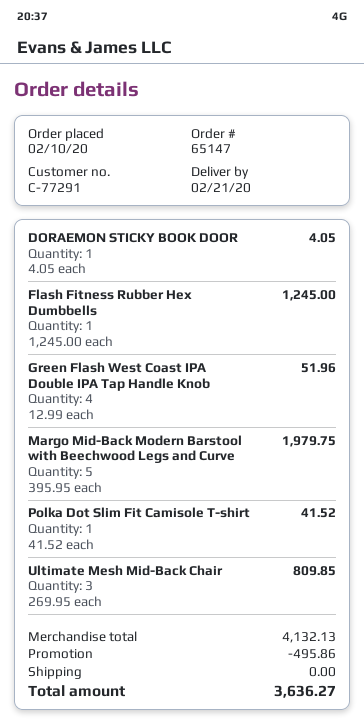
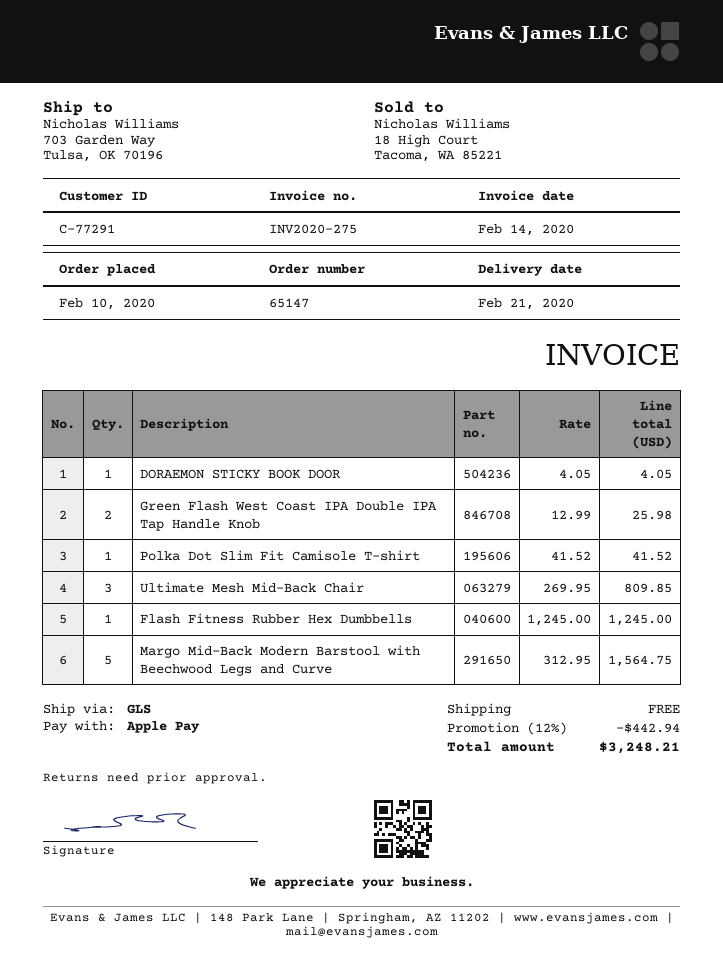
Green Flash West Coast IPA Double IPA Tap Handle Knob: 4 x 12.99 = 51.96 -> 2 x 12.99 = 25.98
Margo Mid-Back Modern Barstool with Beechwood Legs and Curve: 5 x 395.95 = 1979.75 -> 5 x 312.95 = 1564.75
discount: 495.86 -> 442.94
total: 3636.27 -> 3248.21

